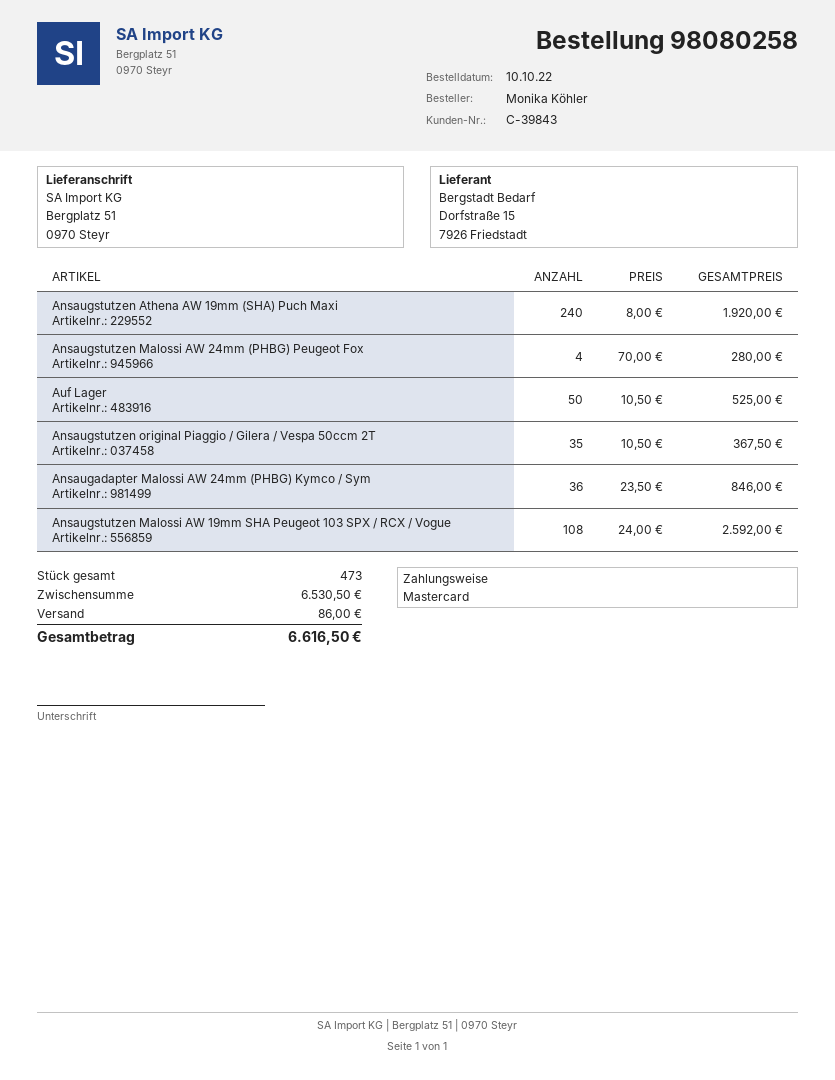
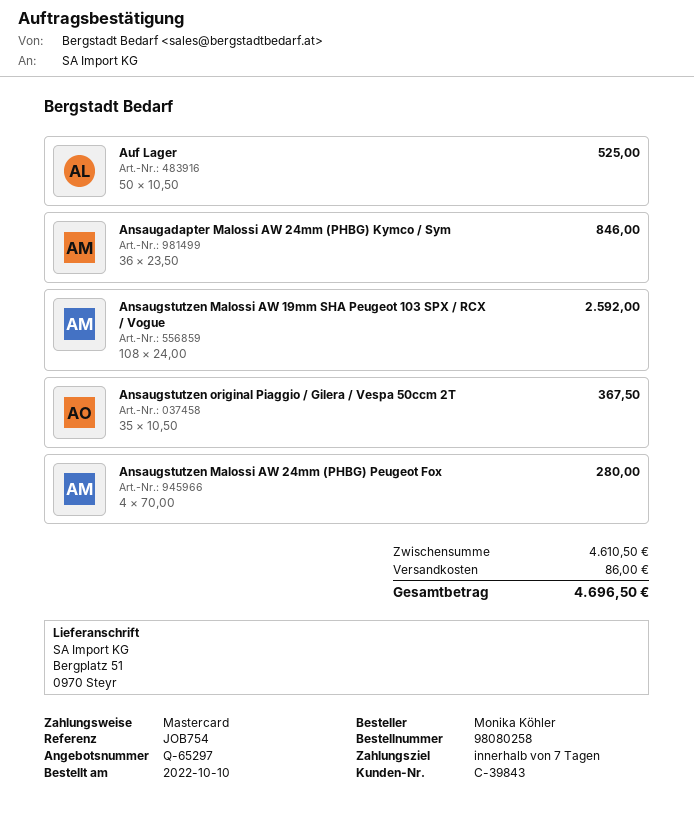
Ansaugstutzen Athena AW 19mm (SHA) Puch Maxi: 240 x 8.00 = 1920.00 -> none
subtotal: 6530.50 -> 4610.50
total: 6616.50 -> 4696.50

